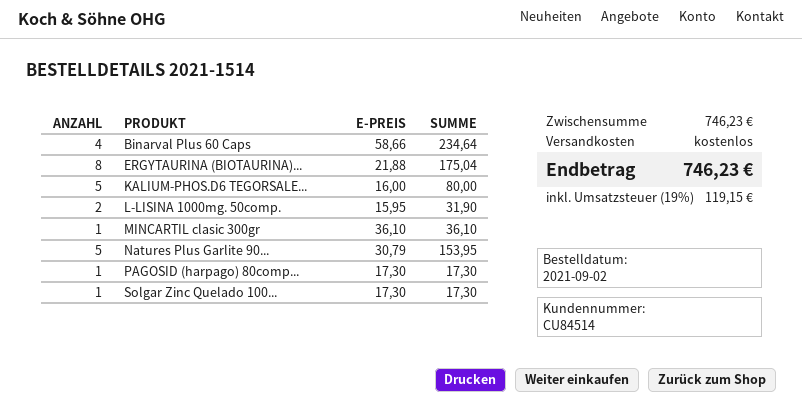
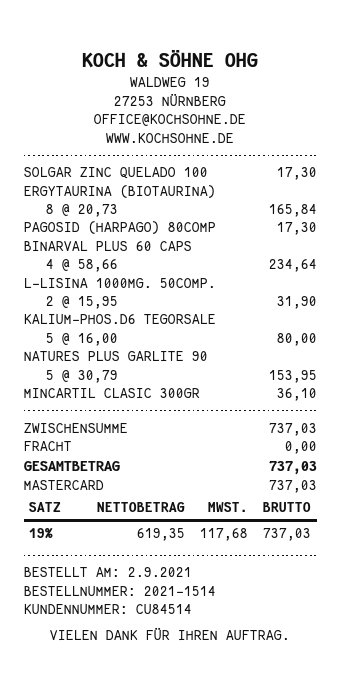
ERGYTAURINA (BIOTAURINA)...: 8 x 21.88 = 175.04 -> 8 x 20.73 = 165.84
subtotal: 746.23 -> 737.03
tax: 19% = 119.15 -> 19% = 117.68
total: 746.23 -> 737.03

